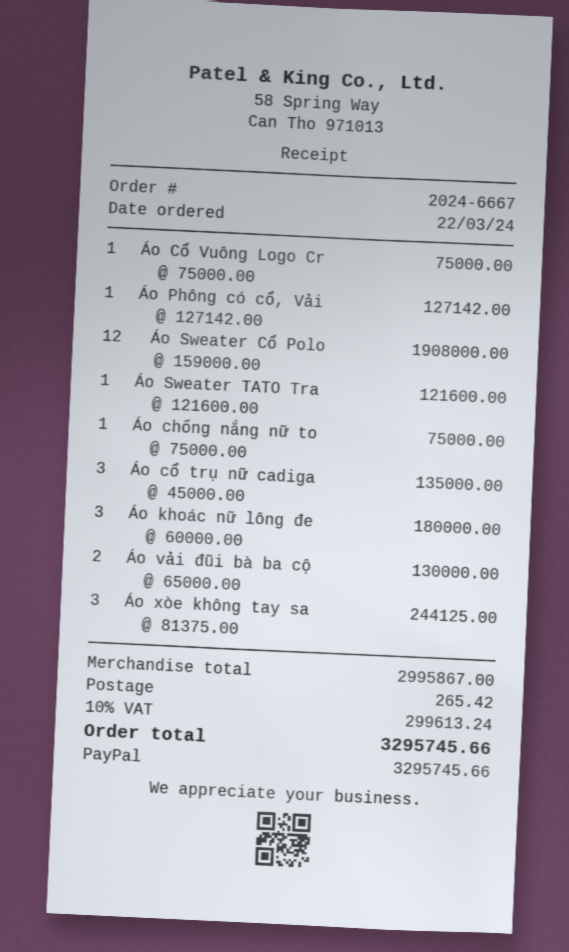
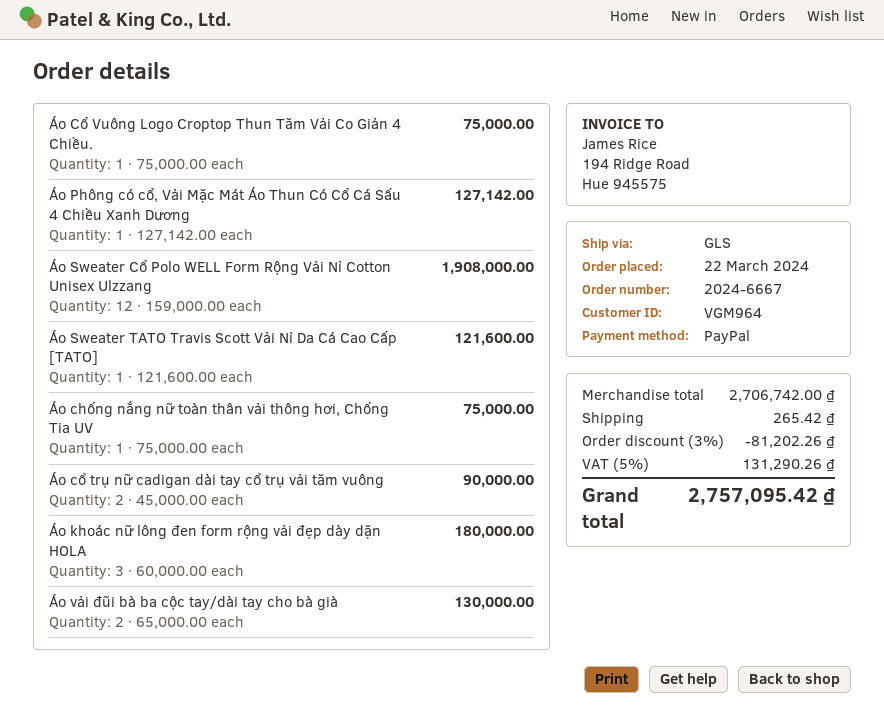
Áo cổ trụ nữ cadiga: 3 x 45000.00 = 135000.00 -> 2 x 45000.00 = 90000.00
Áo xòe không tay sa: 3 x 81375.00 = 244125.00 -> none
subtotal: 2995867.00 -> 2706742.00
discount: none -> 3% = 81202.26
tax: 10% = 299613.24 -> 5% = 131290.26
total: 3295745.66 -> 2757095.42

